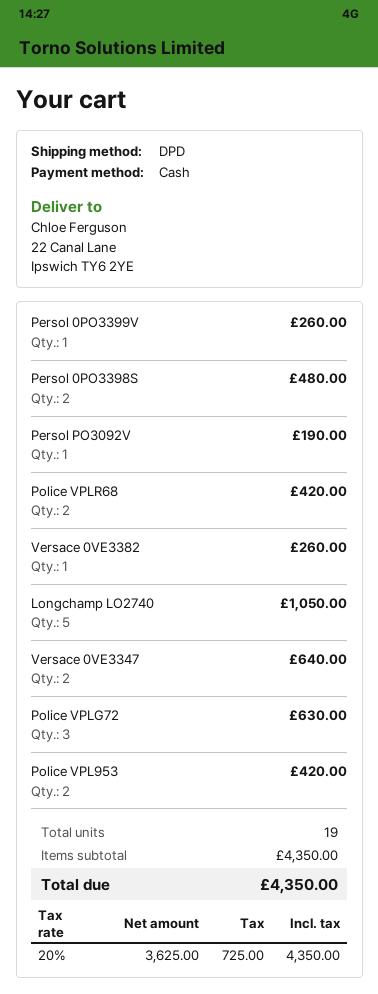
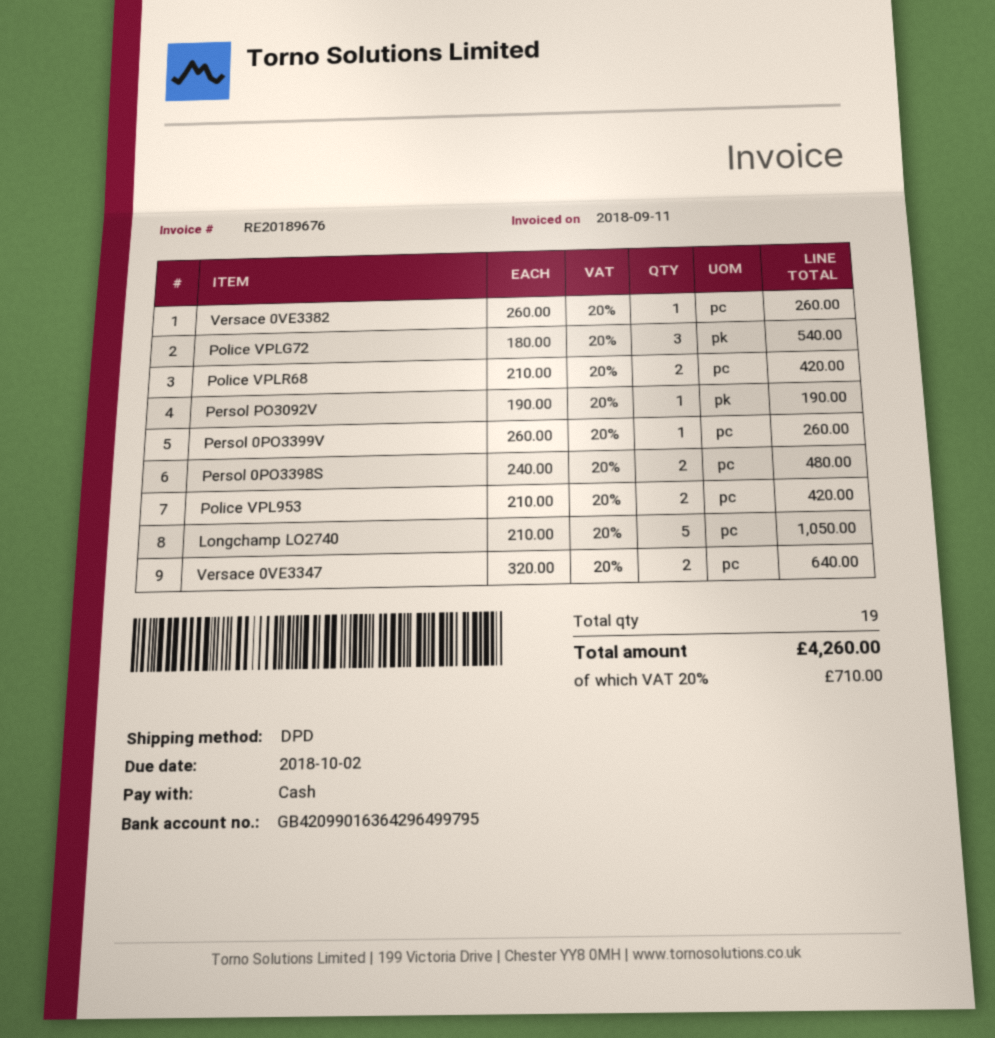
Police VPLG72: 3 for 630.00 -> 3 for 540.00
tax: 20% = 725.00 -> 20% = 710.00
total: 4350.00 -> 4260.00

